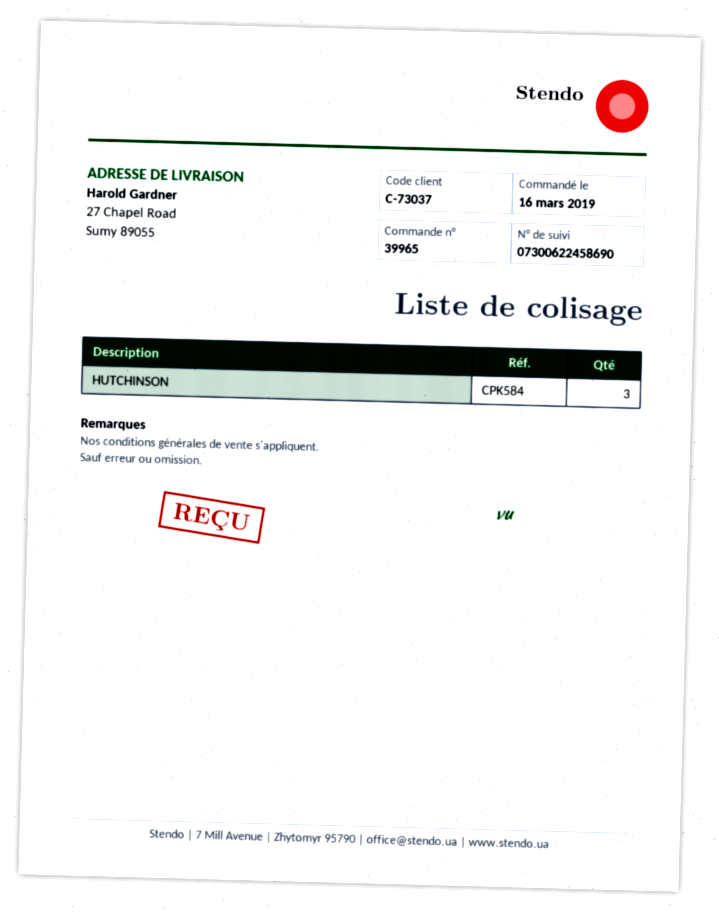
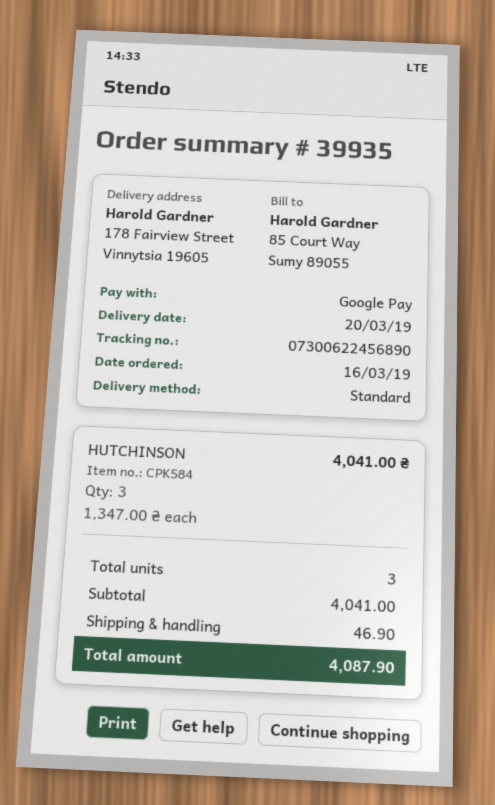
order number: 39965 -> 39935
tracking number: 07300622458690 -> 07300622456890
ship to: 27 Chapel Road, Sumy 89055 -> 178 Fairview Street, Vinnytsia 19605

